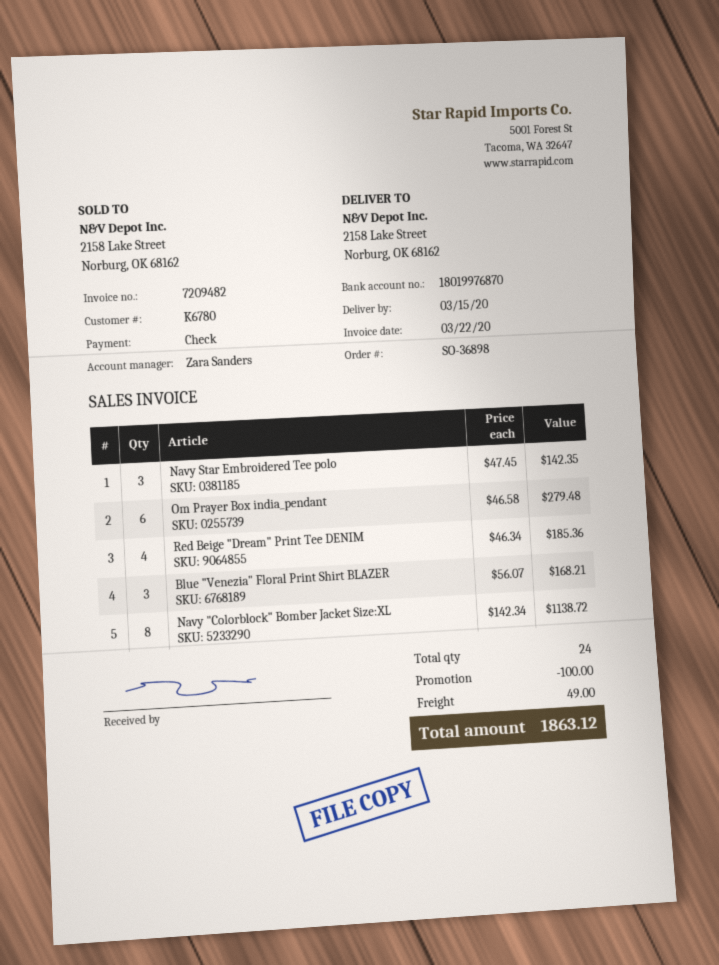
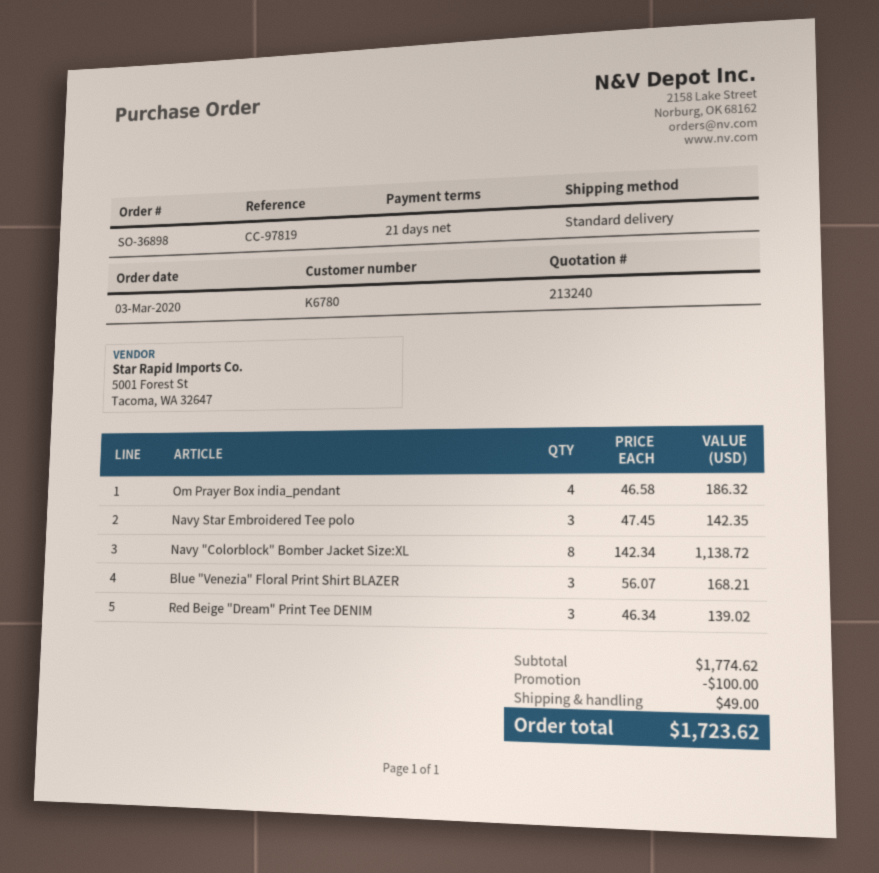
Om Prayer Box india_pendant: 6 x 46.58 = 279.48 -> 4 x 46.58 = 186.32
Red Beige "Dream" Print Tee DENIM: 4 x 46.34 = 185.36 -> 3 x 46.34 = 139.02
total: 1863.12 -> 1723.62

